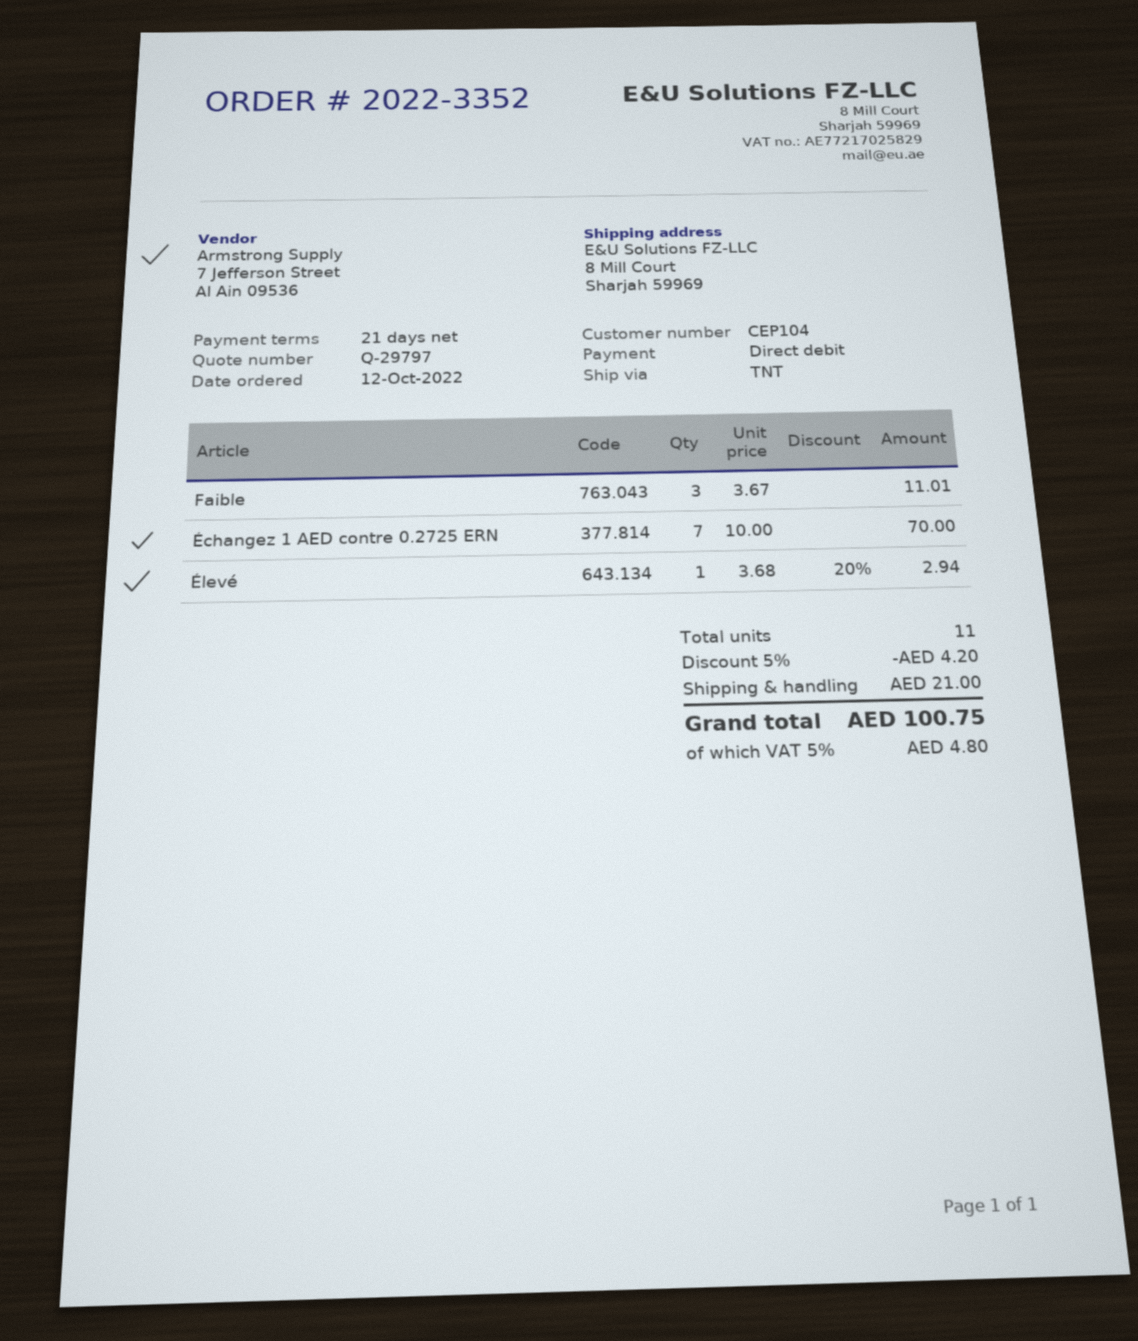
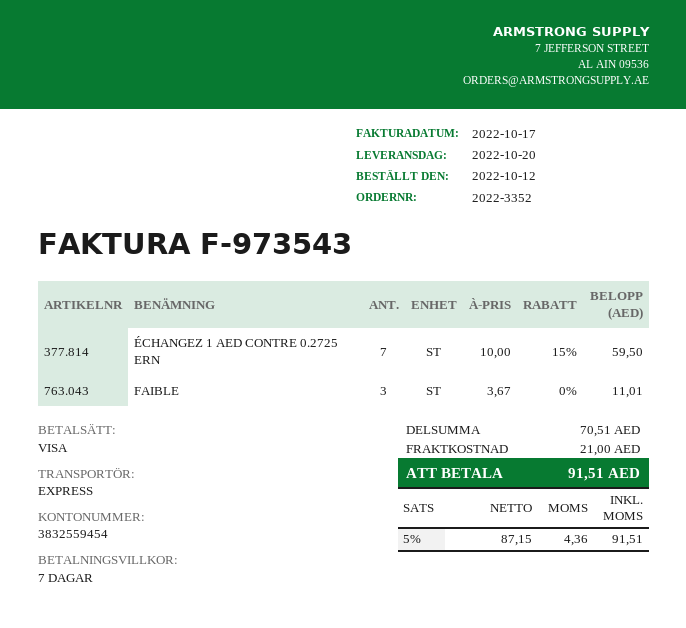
payment terms: 21 days -> 7 days
payment method: direct debit -> Visa
shipping method: TNT -> express
Échangez 1 AED contre 0.2725 ERN: 7 x 10.00 = 70.00 -> 7 x 10.00 - 15% = 59.50
Élevé: 1 x 3.68 - 20% = 2.94 -> none
discount: 5% = 4.20 -> none
tax: 5% = 4.80 -> 5% = 4.36
total: 100.75 -> 91.51

